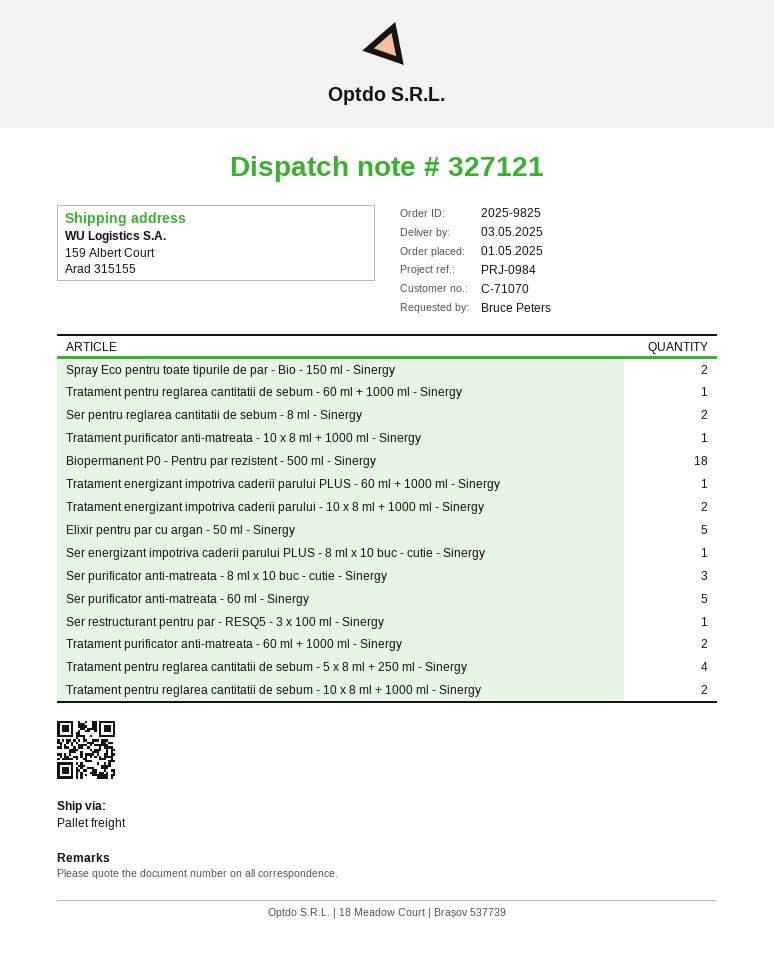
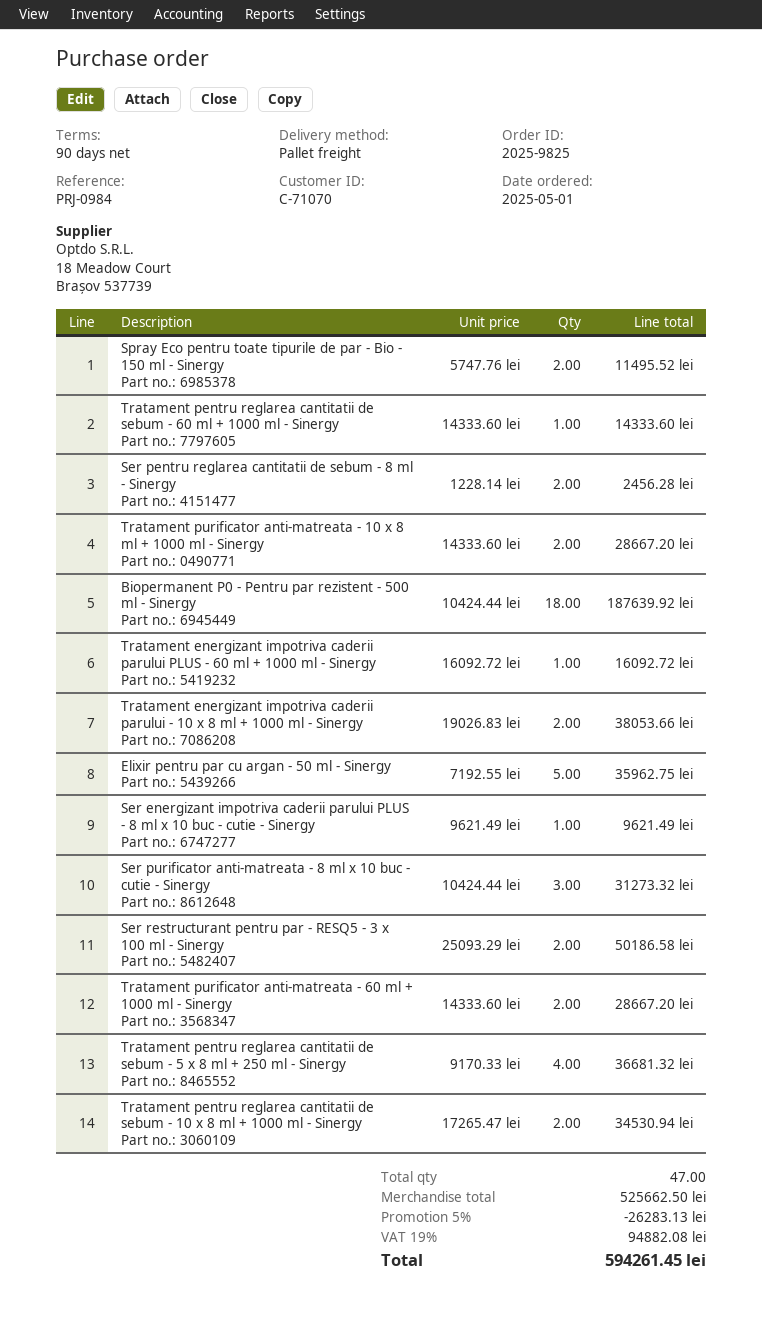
Tratament purificator anti-matreata - 10 x 8 ml + 1000 ml - Sinergy: 1 -> 2
Ser purificator anti-matreata - 60 ml - Sinergy: 5 -> none
Ser restructurant pentru par - RESQ5 - 3 x 100 ml - Sinergy: 1 -> 2

